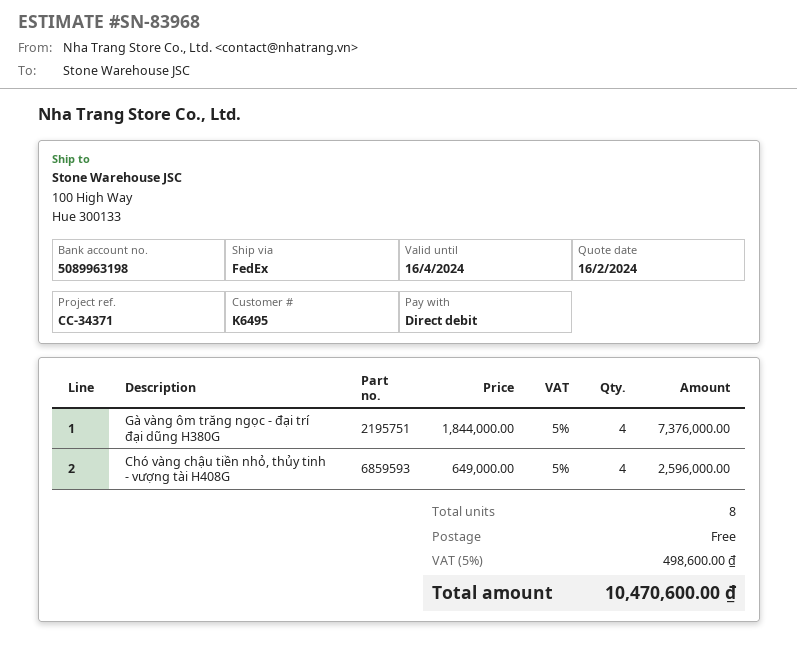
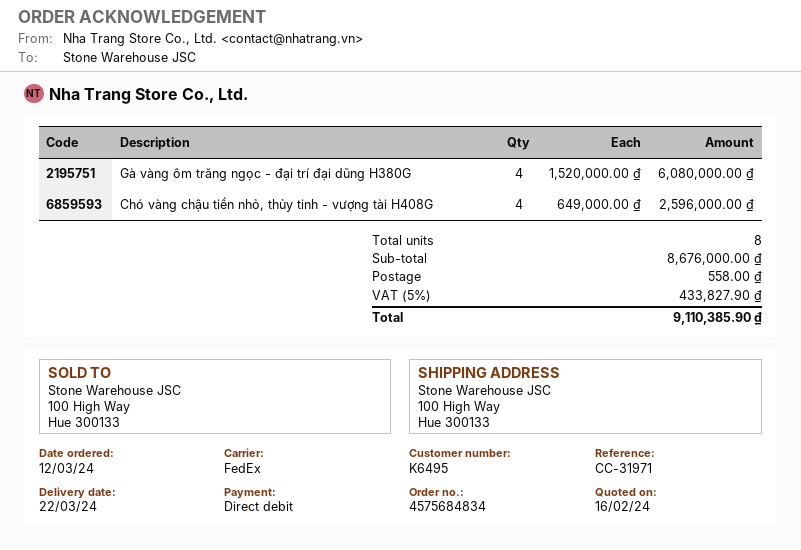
reference: CC-34371 -> CC-31971
Gà vàng ôm trăng ngọc - đại trí đại dũng H380G: 4 x 1844000.00 = 7376000.00 -> 4 x 1520000.00 = 6080000.00
shipping: 0.00 -> 558.00
tax: 5% = 498600.00 -> 5% = 433827.90
total: 10470600.00 -> 9110385.90

